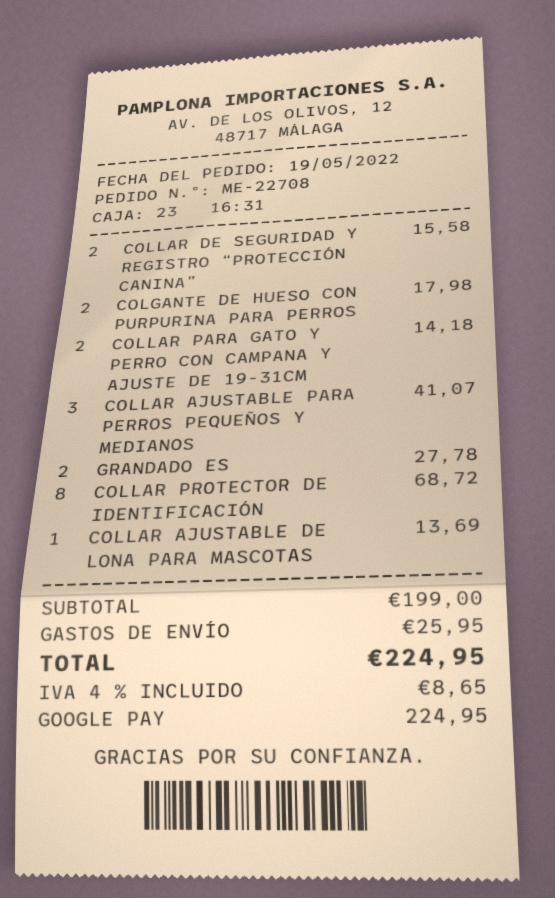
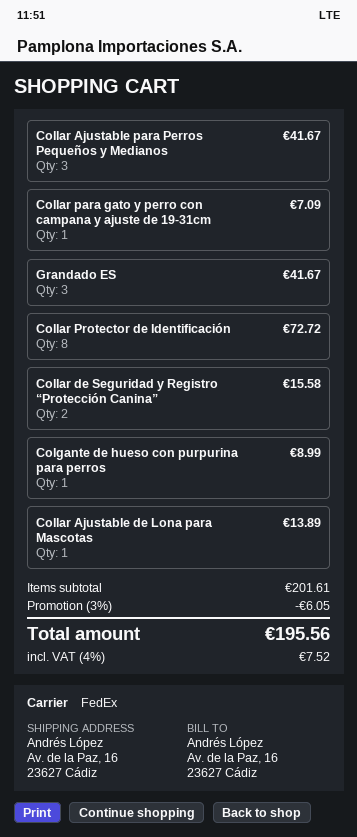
COLGANTE DE HUESO CON PURPURINA PARA PERROS: 2 for 17.98 -> 1 for 8.99
COLLAR PARA GATO Y PERRO CON CAMPANA Y AJUSTE DE 19-31CM: 2 for 14.18 -> 1 for 7.09
COLLAR AJUSTABLE PARA PERROS PEQUEÑOS Y MEDIANOS: 3 for 41.07 -> 3 for 41.67
GRANDADO ES: 2 for 27.78 -> 3 for 41.67
COLLAR PROTECTOR DE IDENTIFICACIÓN: 8 for 68.72 -> 8 for 72.72
COLLAR AJUSTABLE DE LONA PARA MASCOTAS: 1 for 13.69 -> 1 for 13.89
subtotal: 199.00 -> 201.61
discount: none -> 3% = 6.05
shipping: 25.95 -> none
tax: 4% = 8.65 -> 4% = 7.52
total: 224.95 -> 195.56

